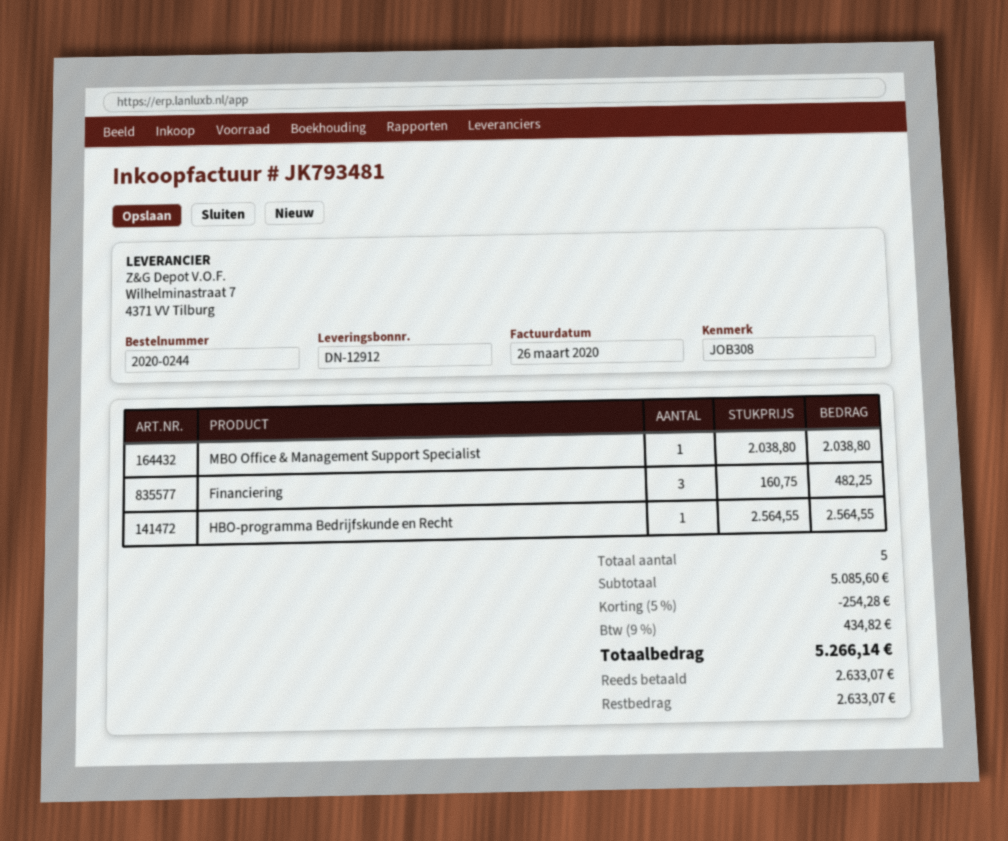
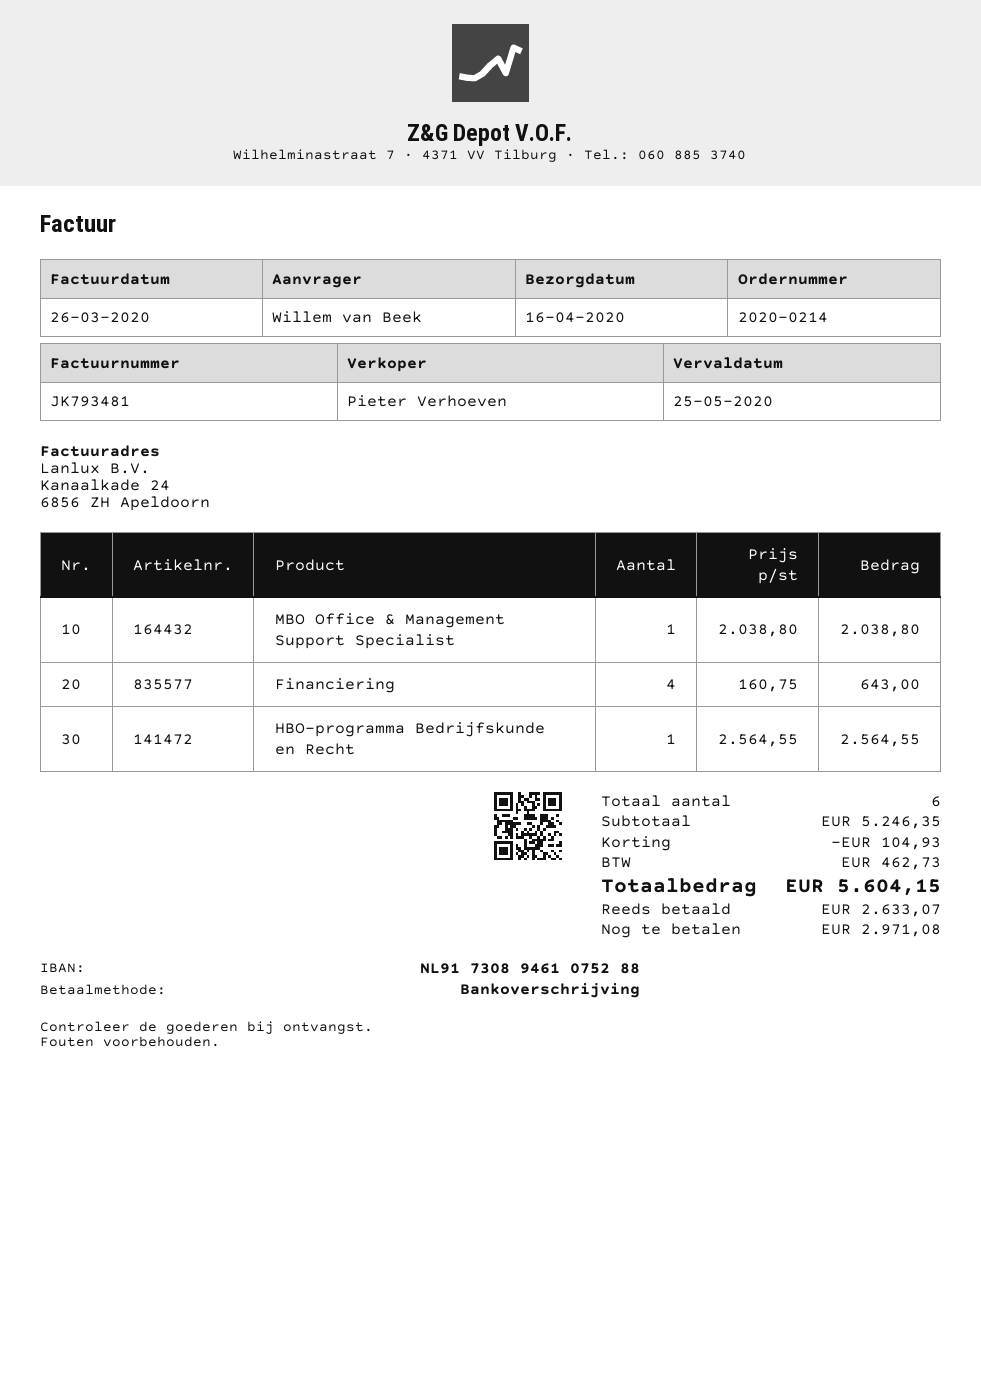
order number: 2020-0244 -> 2020-0214
Financiering: 3 x 160.75 = 482.25 -> 4 x 160.75 = 643.00
total quantity: 5 -> 6
subtotal: 5085.60 -> 5246.35
discount: 254.28 -> 104.93
tax: 434.82 -> 462.73
total: 5266.14 -> 5604.15
balance: 2633.07 -> 2971.08

